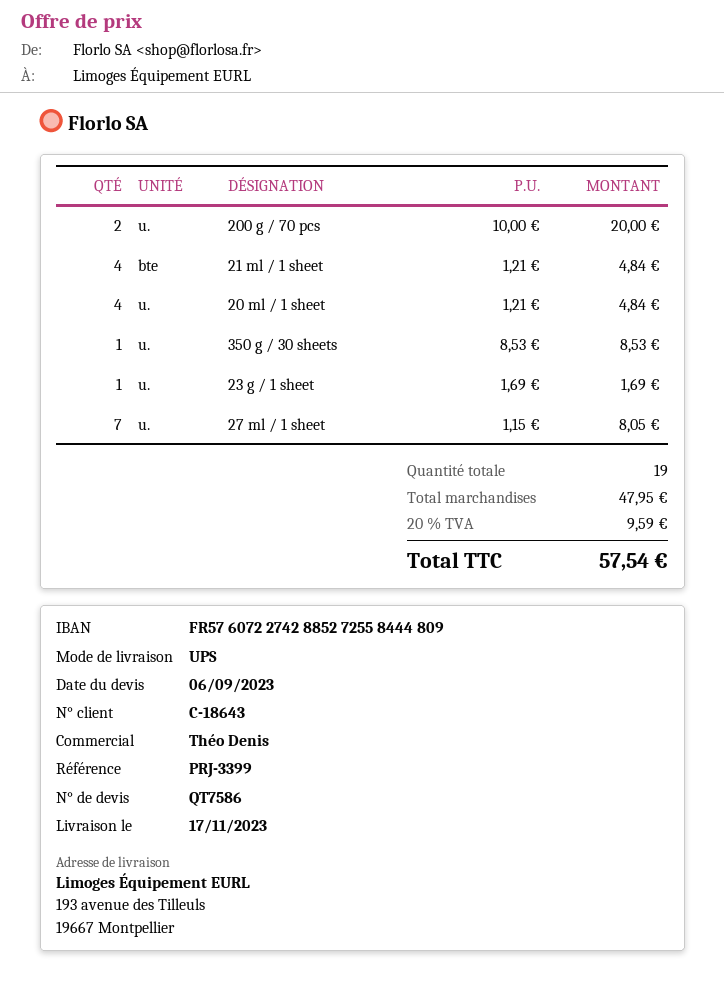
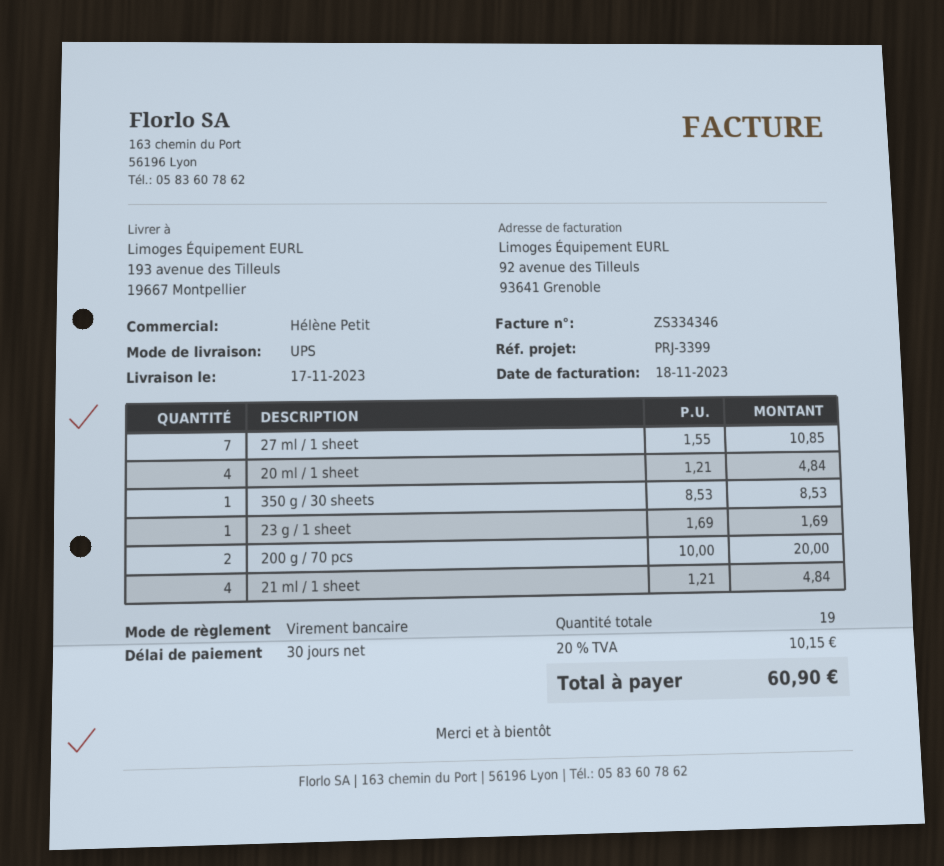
sales rep: Théo Denis -> Hélène Petit
27 ml / 1 sheet: 7 x 1.15 = 8.05 -> 7 x 1.55 = 10.85
tax: 20% = 9.59 -> 20% = 10.15
total: 57.54 -> 60.90

